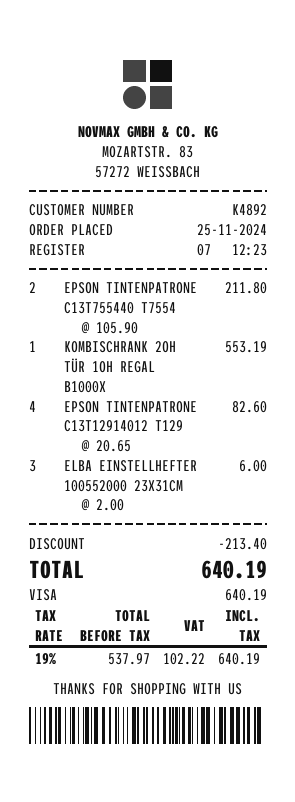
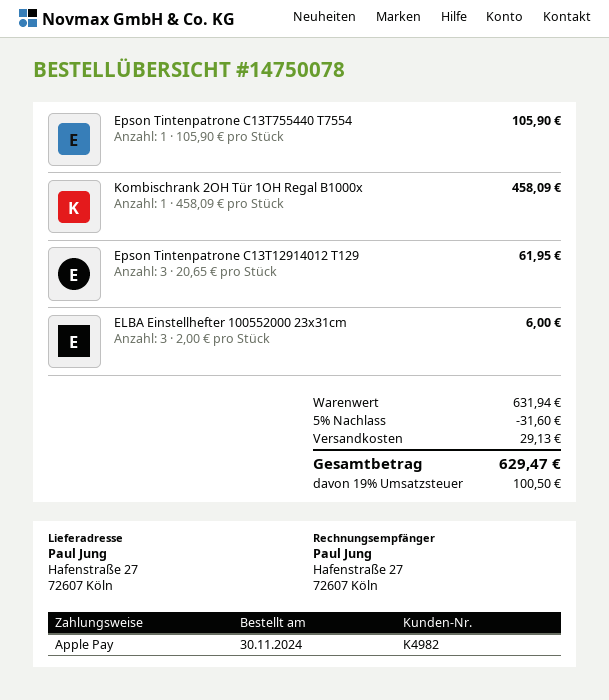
order date: 2024-11-25 -> 2024-11-30
customer number: K4892 -> K4982
payment method: Visa -> Apple Pay
EPSON TINTENPATRONE C13T755440 T7554: 2 x 105.90 = 211.80 -> 1 x 105.90 = 105.90
KOMBISCHRANK 2OH TÜR 1OH REGAL B1000X: 1 x 553.19 = 553.19 -> 1 x 458.09 = 458.09
EPSON TINTENPATRONE C13T12914012 T129: 4 x 20.65 = 82.60 -> 3 x 20.65 = 61.95
discount: 213.40 -> 31.60
shipping: none -> 29.13
tax: 19% = 102.22 -> 19% = 100.50
total: 640.19 -> 629.47

